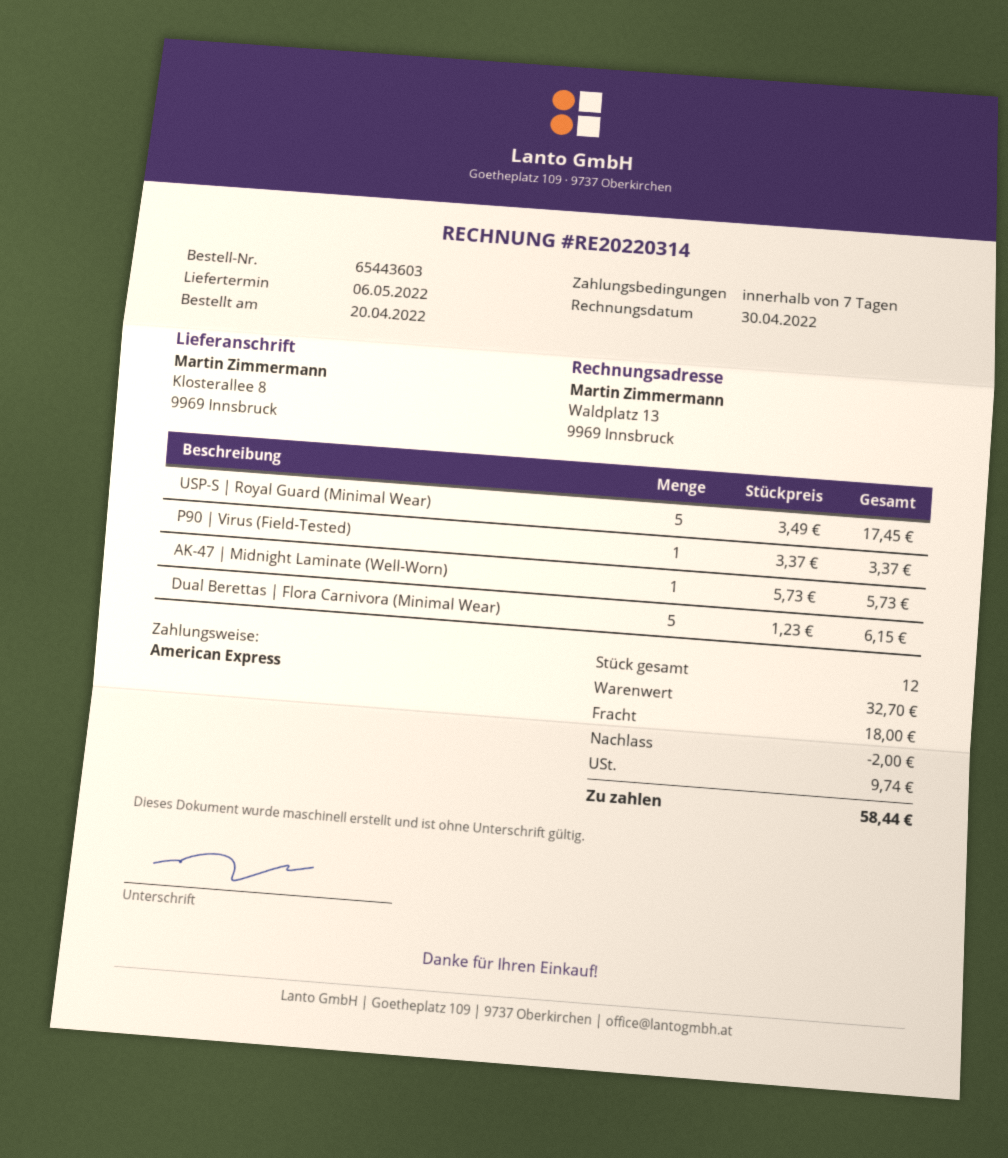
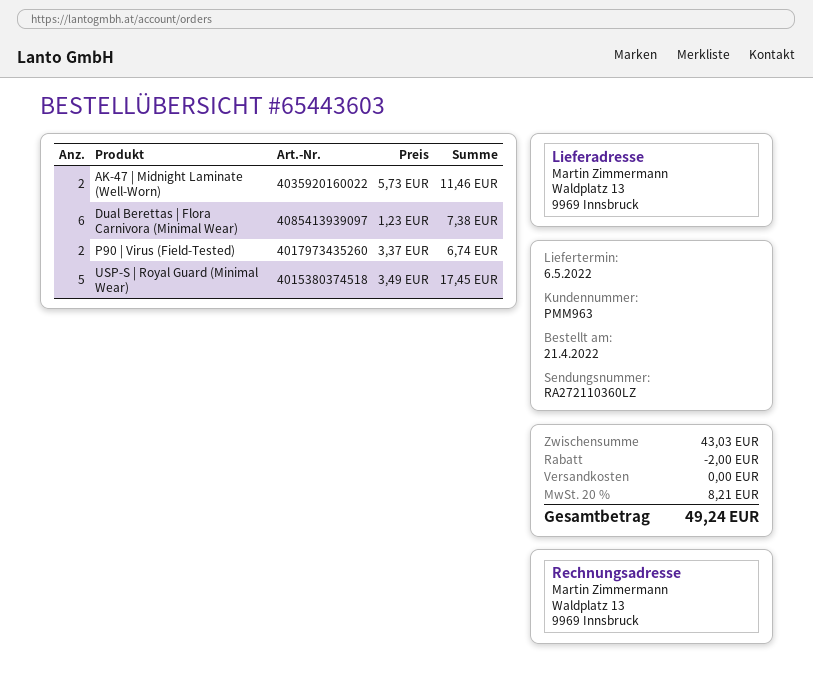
order date: 2022-04-20 -> 2022-04-21
ship to: Klosterallee 8, 9969 Innsbruck -> Waldplatz 13, 9969 Innsbruck
P90 | Virus (Field-Tested): 1 x 3.37 = 3.37 -> 2 x 3.37 = 6.74
AK-47 | Midnight Laminate (Well-Worn): 1 x 5.73 = 5.73 -> 2 x 5.73 = 11.46
Dual Berettas | Flora Carnivora (Minimal Wear): 5 x 1.23 = 6.15 -> 6 x 1.23 = 7.38
subtotal: 32.70 -> 43.03
shipping: 18.00 -> 0.00
tax: 9.74 -> 8.21
total: 58.44 -> 49.24

